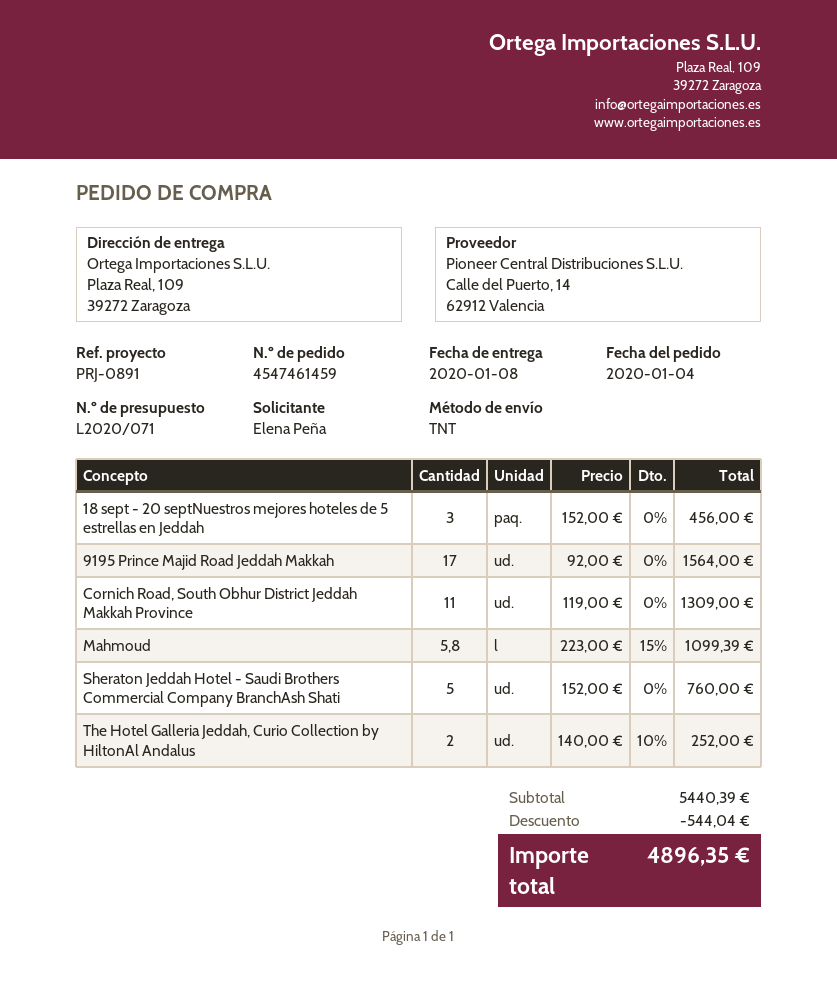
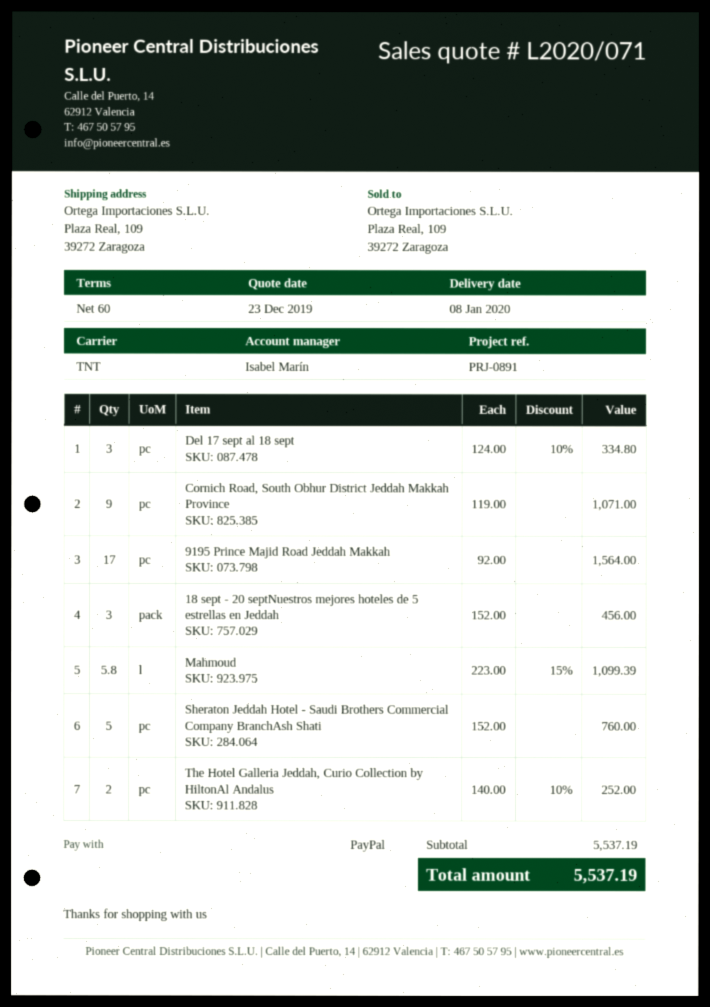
Cornich Road, South Obhur District Jeddah Makkah Province: 11 x 119.00 = 1309.00 -> 9 x 119.00 = 1071.00
Del 17 sept al 18 sept: none -> 3 x 124.00 - 10% = 334.80
subtotal: 5440.39 -> 5537.19
discount: 544.04 -> none
total: 4896.35 -> 5537.19

